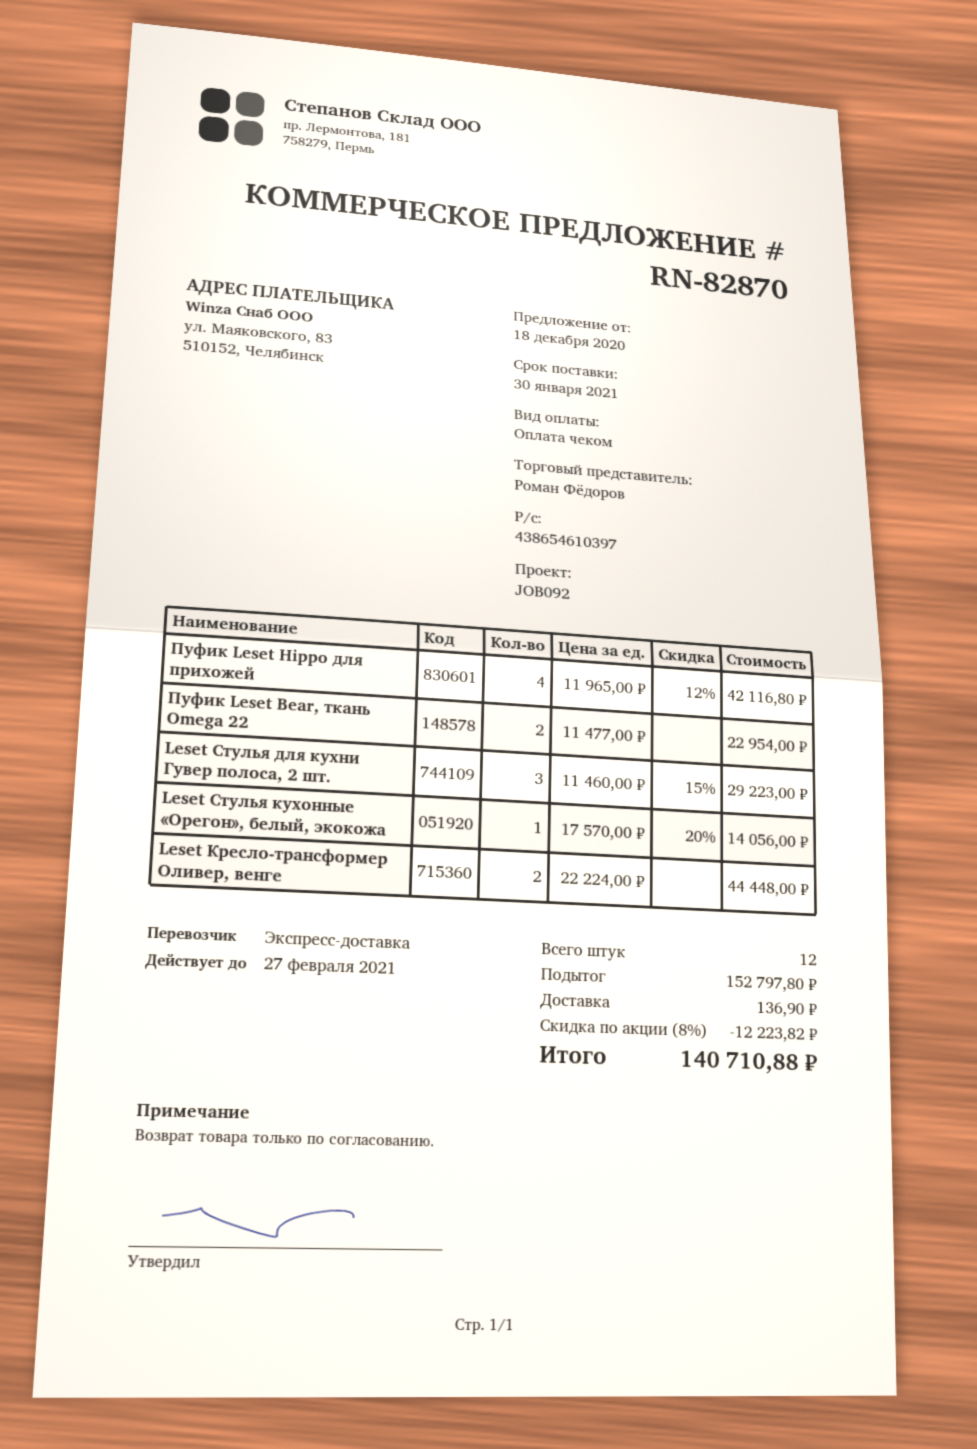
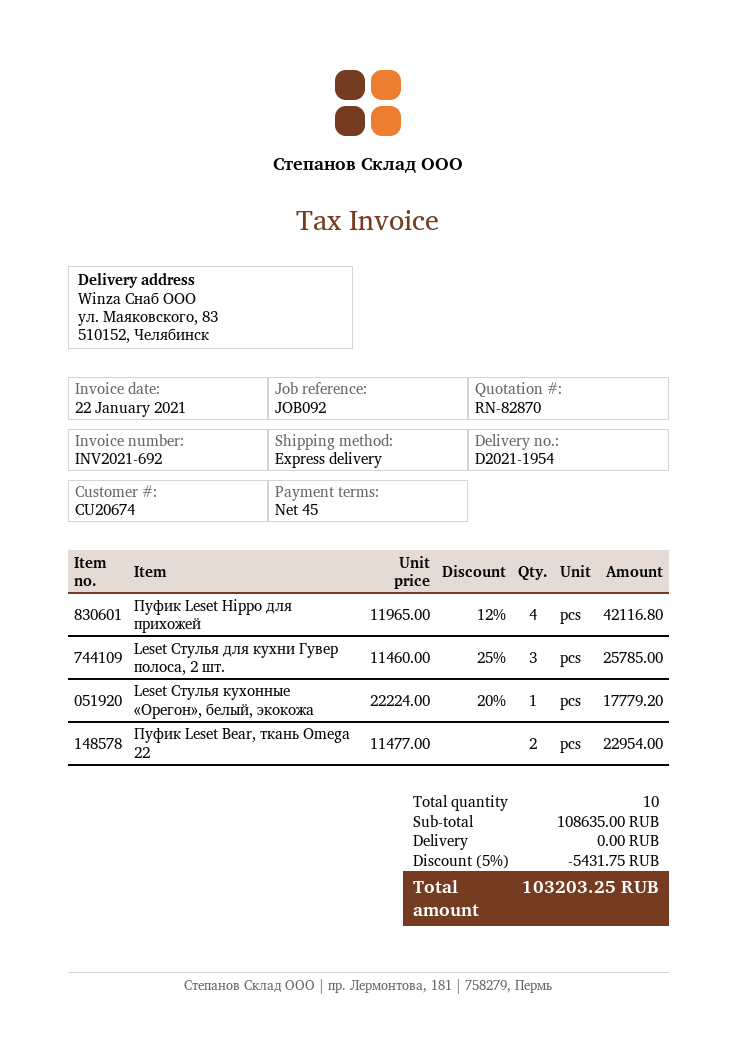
Leset Стулья для кухни Гувер полоса, 2 шт.: 3 x 11460.00 - 15% = 29223.00 -> 3 x 11460.00 - 25% = 25785.00
Leset Стулья кухонные «Орегон», белый, экокожа: 1 x 17570.00 - 20% = 14056.00 -> 1 x 22224.00 - 20% = 17779.20
Leset Кресло-трансформер Оливер, венге: 2 x 22224.00 = 44448.00 -> none
total quantity: 12 -> 10
subtotal: 152797.80 -> 108635.00
discount: 8% = 12223.82 -> 5% = 5431.75
shipping: 136.90 -> 0.00
total: 140710.88 -> 103203.25

